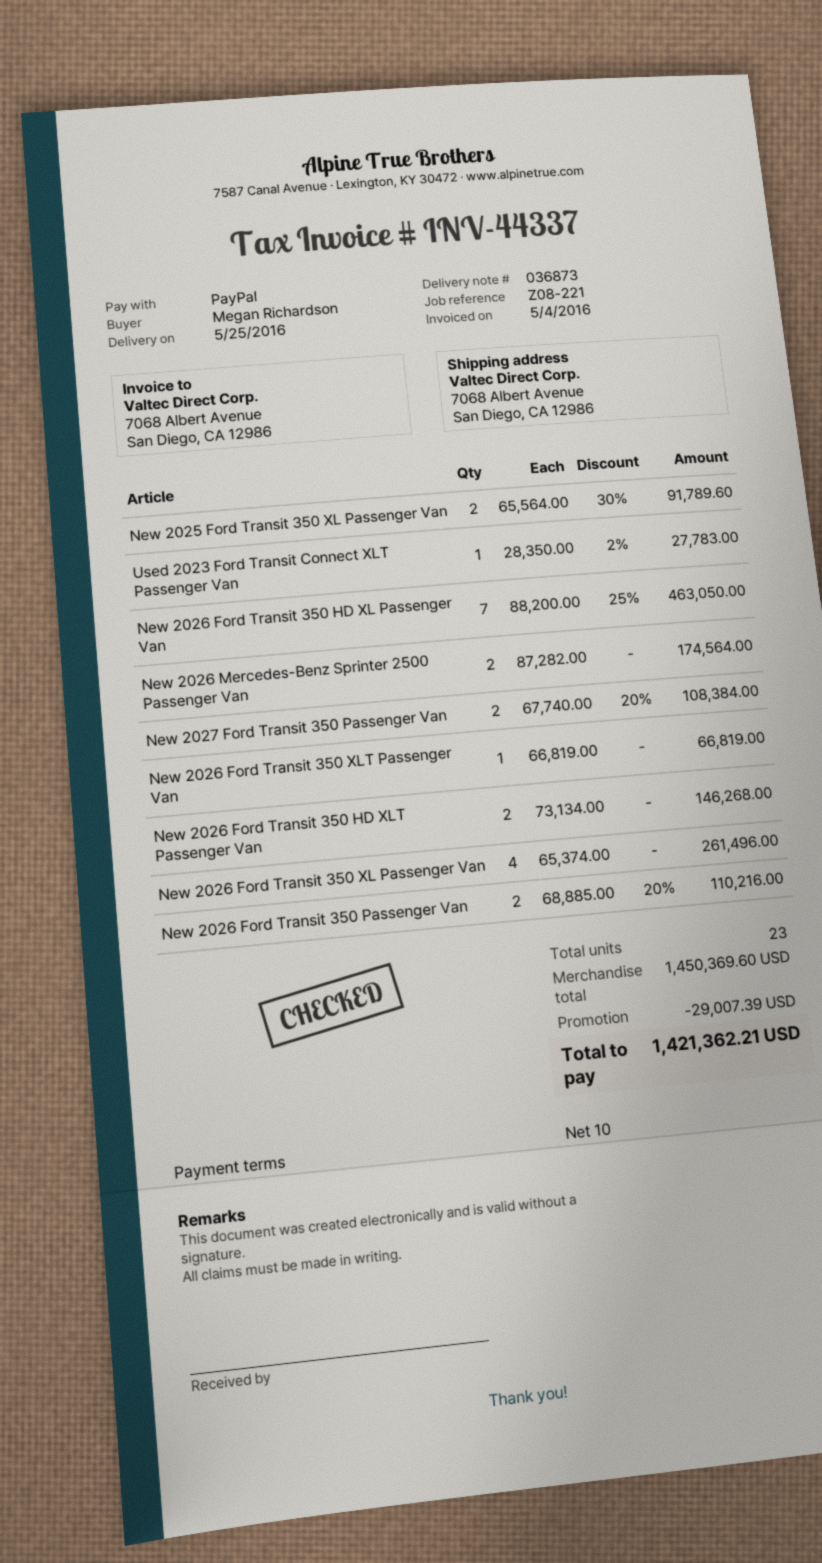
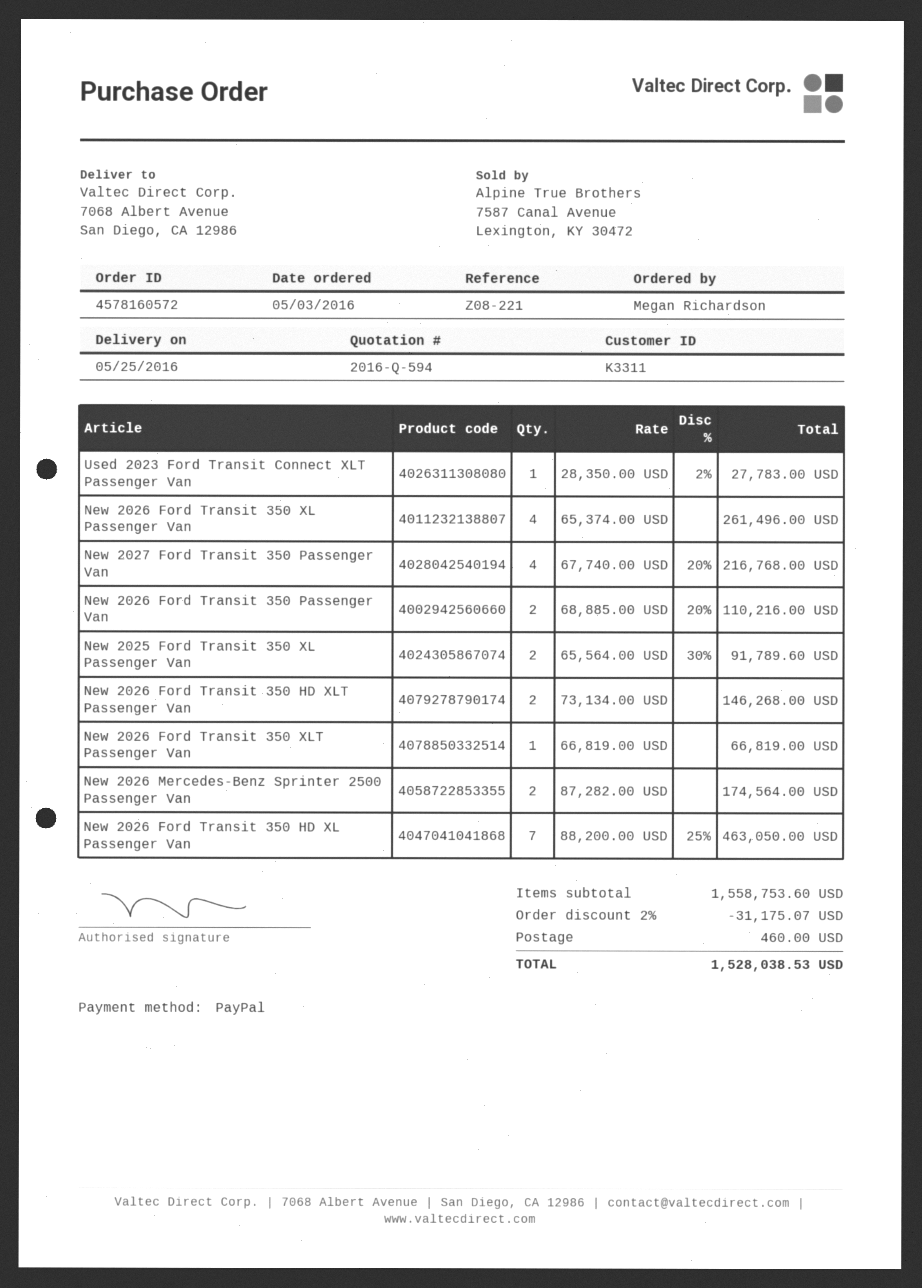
New 2027 Ford Transit 350 Passenger Van: 2 x 67740.00 - 20% = 108384.00 -> 4 x 67740.00 - 20% = 216768.00
subtotal: 1450369.60 -> 1558753.60
discount: 29007.39 -> 31175.07
shipping: none -> 460.00
total: 1421362.21 -> 1528038.53

